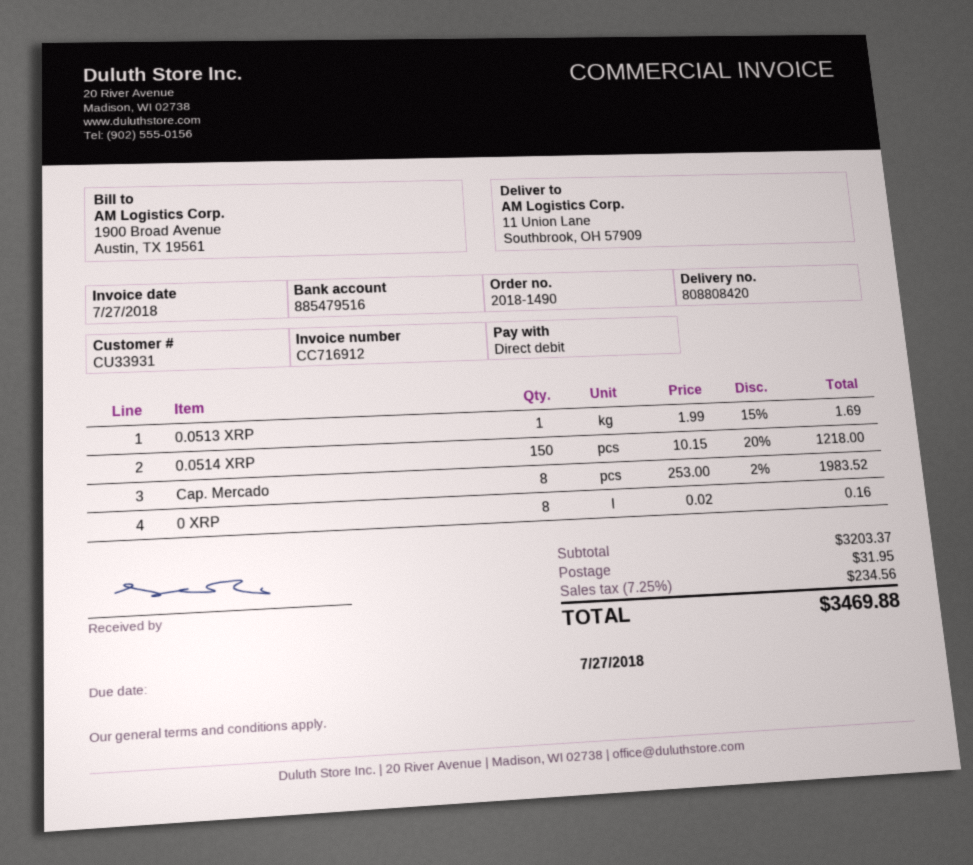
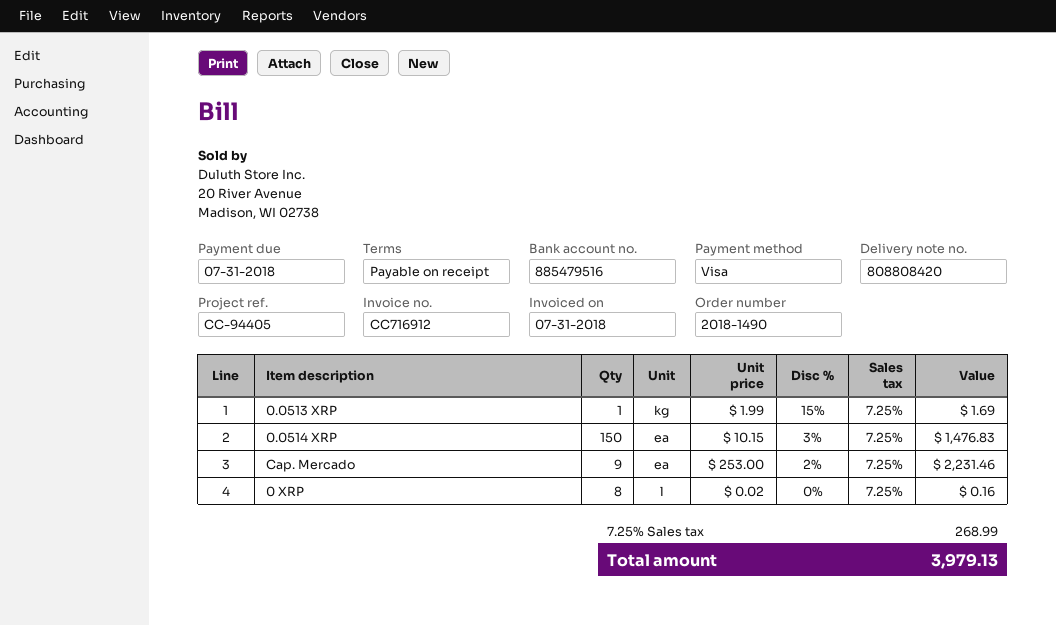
invoice date: 2018-07-27 -> 2018-07-31
due date: 2018-07-27 -> 2018-07-31
payment method: direct debit -> Visa
0.0514 XRP: 150 x 10.15 - 20% = 1218.00 -> 150 x 10.15 - 3% = 1476.83
Cap. Mercado: 8 x 253.00 - 2% = 1983.52 -> 9 x 253.00 - 2% = 2231.46
shipping: 31.95 -> none
tax: 7.25% = 234.56 -> 7.25% = 268.99
total: 3469.88 -> 3979.13

